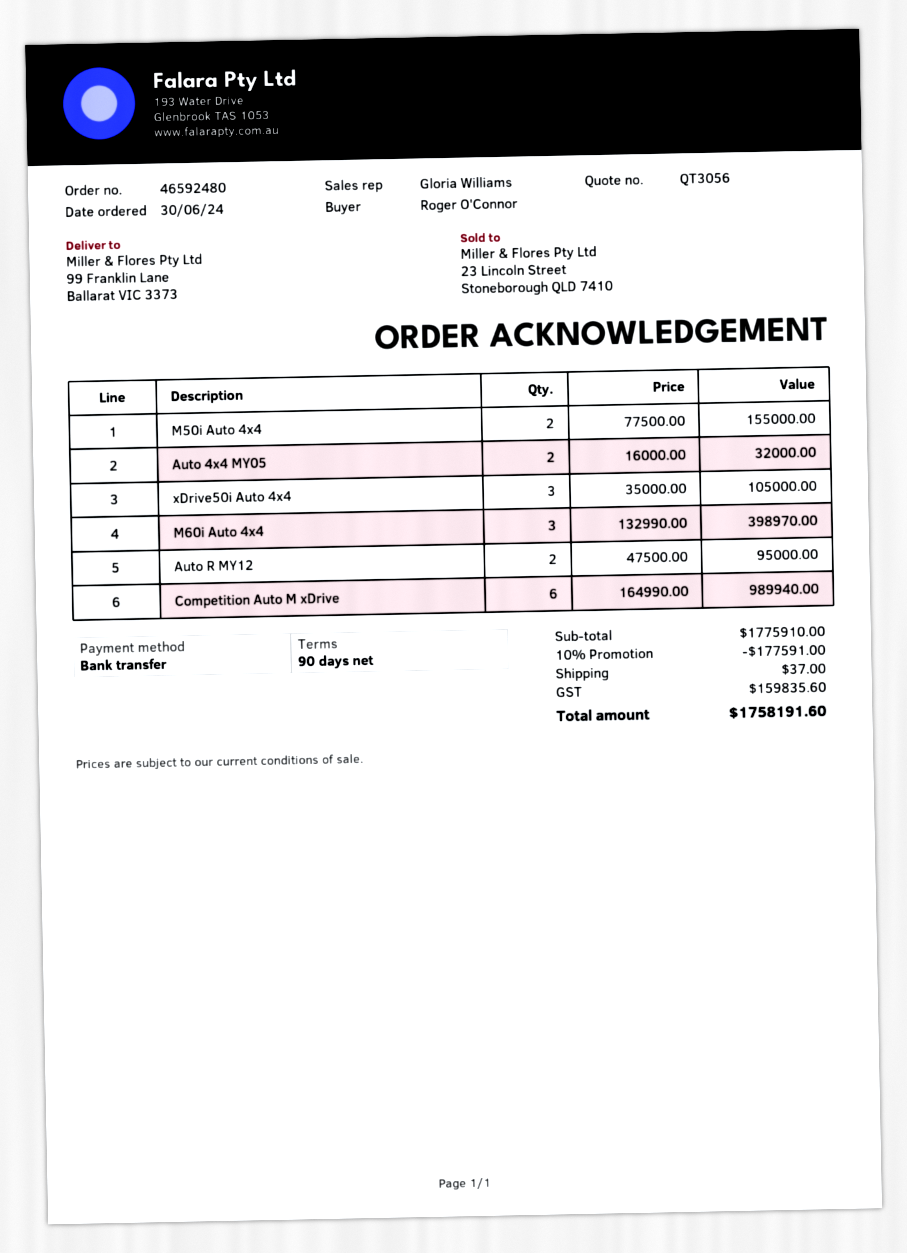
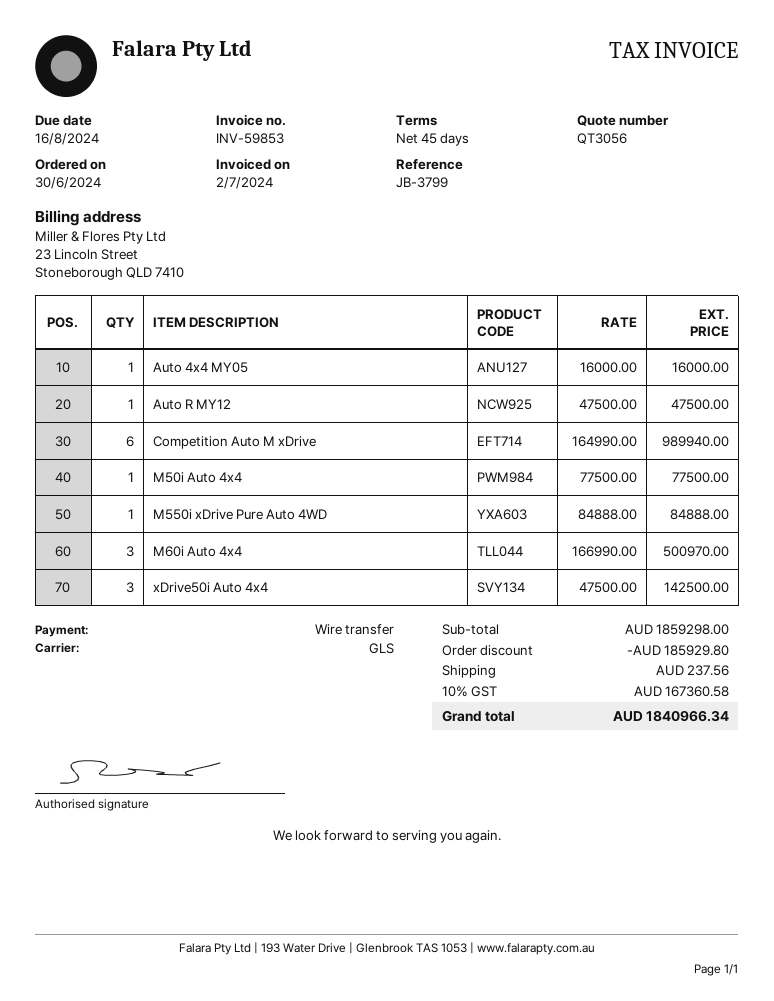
payment terms: 90 days -> 45 days
M50i Auto 4x4: 2 x 77500.00 = 155000.00 -> 1 x 77500.00 = 77500.00
Auto 4x4 MY05: 2 x 16000.00 = 32000.00 -> 1 x 16000.00 = 16000.00
xDrive50i Auto 4x4: 3 x 35000.00 = 105000.00 -> 3 x 47500.00 = 142500.00
M60i Auto 4x4: 3 x 132990.00 = 398970.00 -> 3 x 166990.00 = 500970.00
Auto R MY12: 2 x 47500.00 = 95000.00 -> 1 x 47500.00 = 47500.00
M550i xDrive Pure Auto 4WD: none -> 1 x 84888.00 = 84888.00
subtotal: 1775910.00 -> 1859298.00
discount: 177591.00 -> 185929.80
shipping: 37.00 -> 237.56
tax: 159835.60 -> 167360.58
total: 1758191.60 -> 1840966.34

